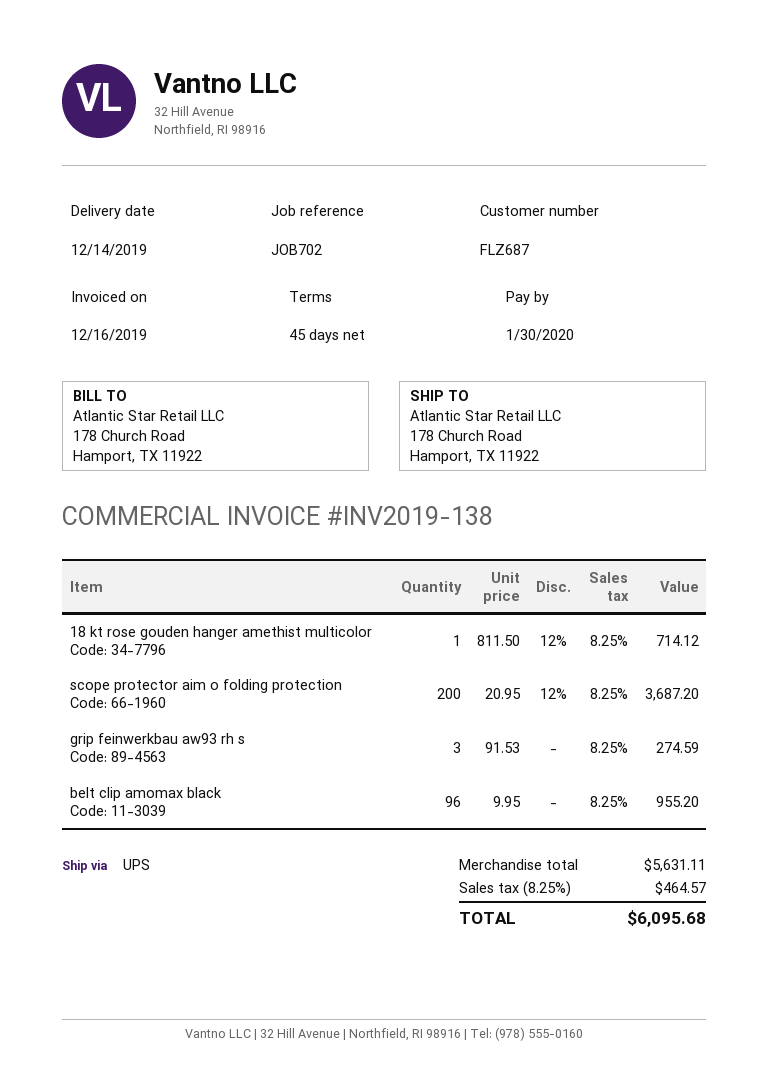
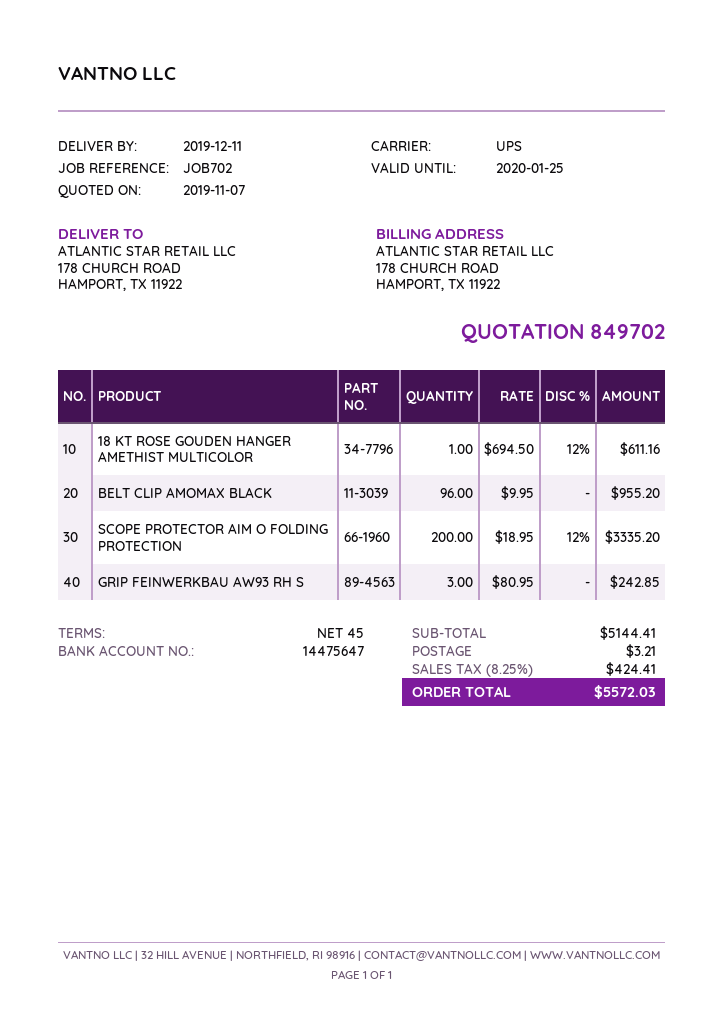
delivery date: 2019-12-14 -> 2019-12-11
18 kt rose gouden hanger amethist multicolor: 1 x 811.50 - 12% = 714.12 -> 1 x 694.50 - 12% = 611.16
scope protector aim o folding protection: 200 x 20.95 - 12% = 3687.20 -> 200 x 18.95 - 12% = 3335.20
grip feinwerkbau aw93 rh s: 3 x 91.53 = 274.59 -> 3 x 80.95 = 242.85
subtotal: 5631.11 -> 5144.41
shipping: none -> 3.21
tax: 8.25% = 464.57 -> 8.25% = 424.41
total: 6095.68 -> 5572.03

